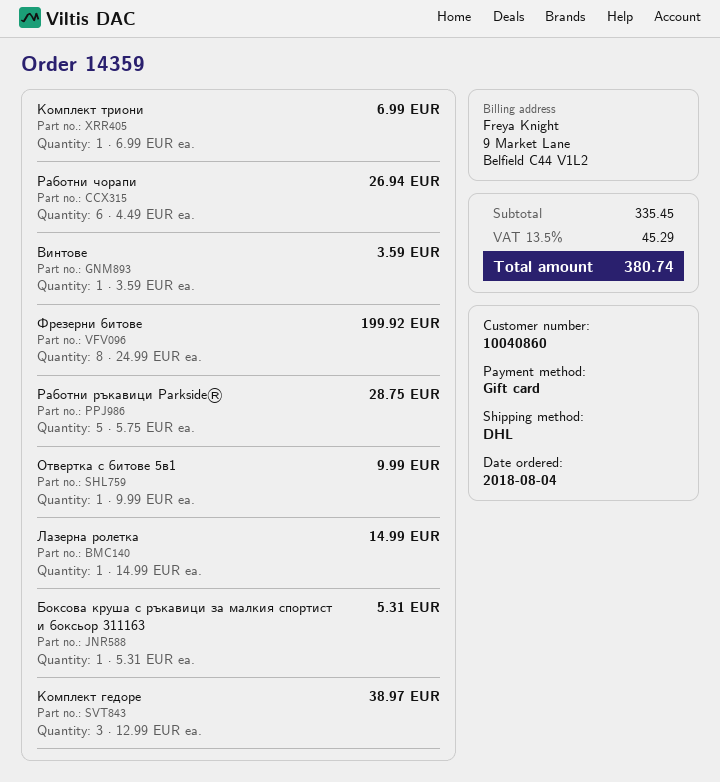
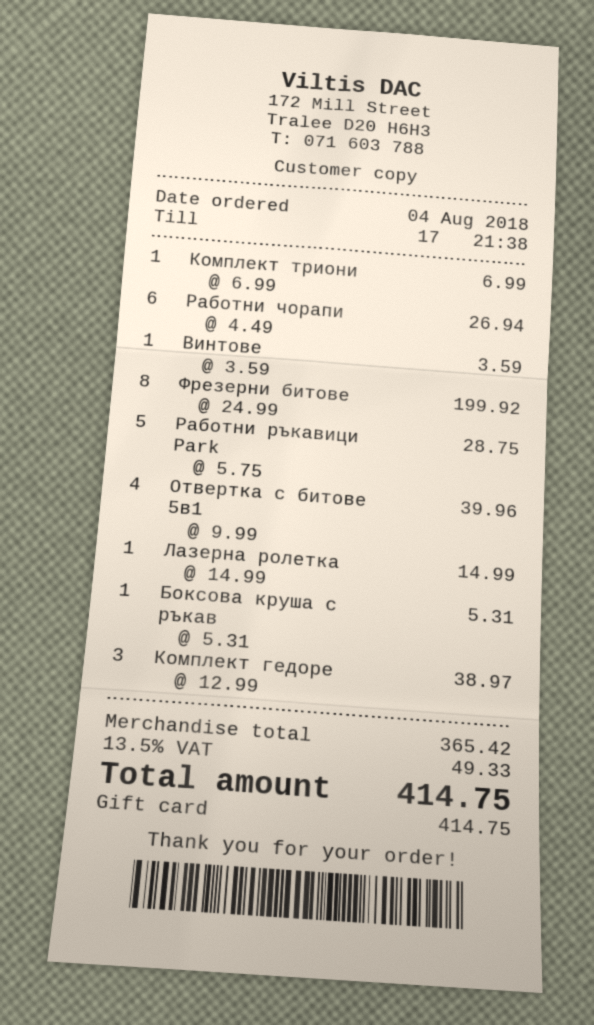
Отвертка с битове 5в1: 1 x 9.99 = 9.99 -> 4 x 9.99 = 39.96
subtotal: 335.45 -> 365.42
tax: 13.5% = 45.29 -> 13.5% = 49.33
total: 380.74 -> 414.75

